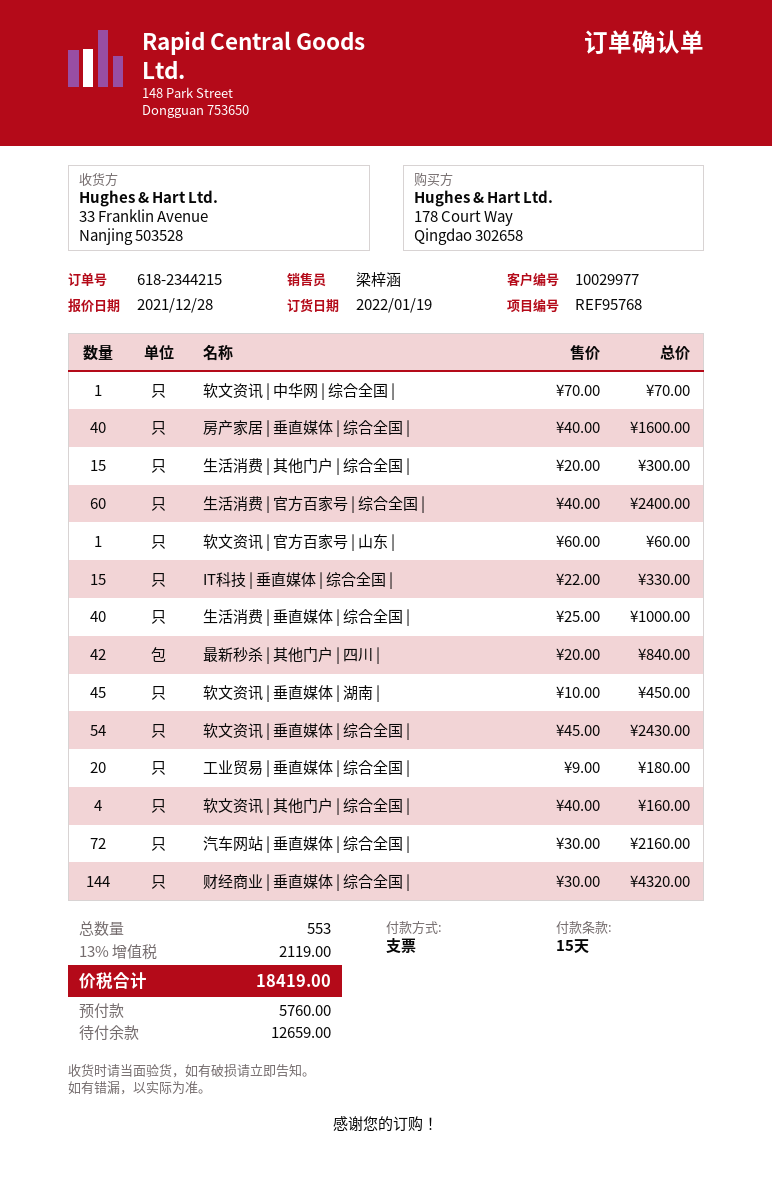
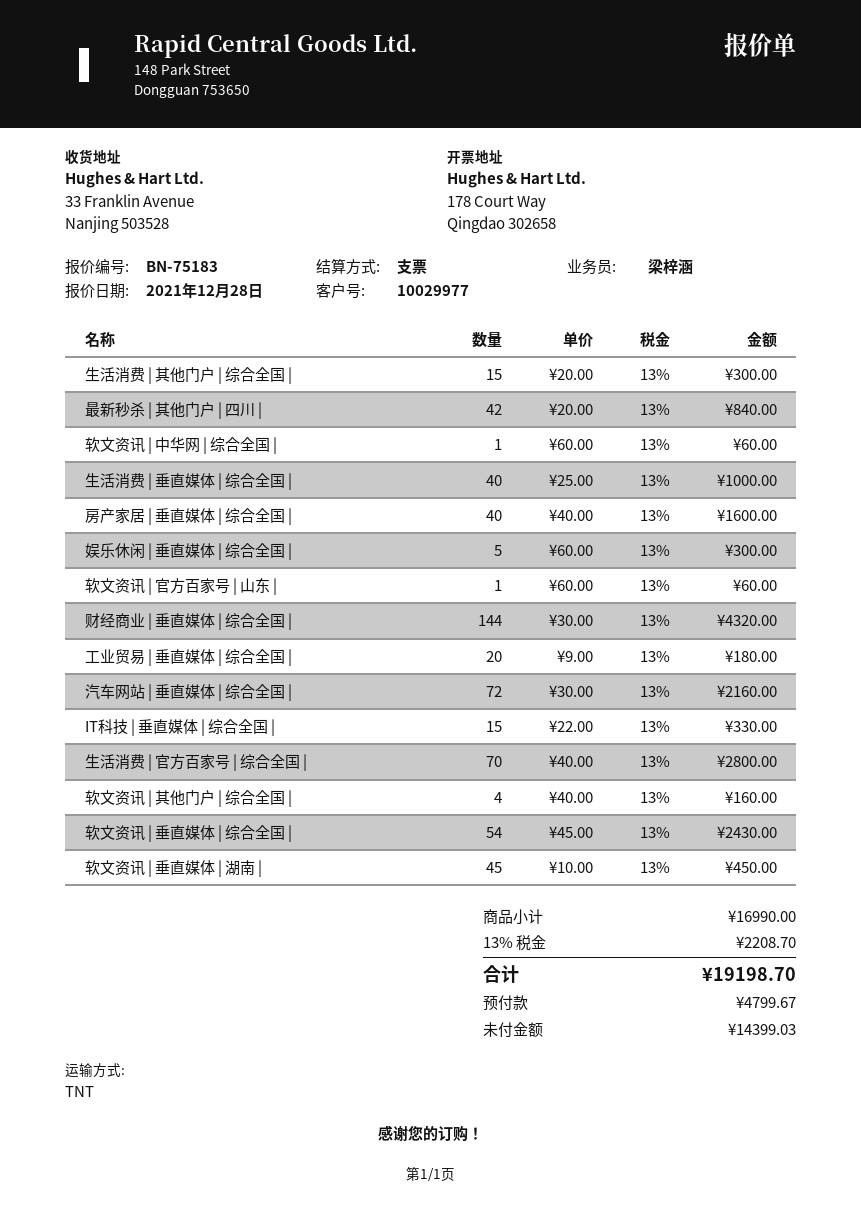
软文资讯 | 中华网 | 综合全国 |: 1 x 70.00 = 70.00 -> 1 x 60.00 = 60.00
生活消费 | 官方百家号 | 综合全国 |: 60 x 40.00 = 2400.00 -> 70 x 40.00 = 2800.00
娱乐休闲 | 垂直媒体 | 综合全国 |: none -> 5 x 60.00 = 300.00
tax: 13% = 2119.00 -> 13% = 2208.70
total: 18419.00 -> 19198.70
deposit: 5760.00 -> 4799.67
balance: 12659.00 -> 14399.03

